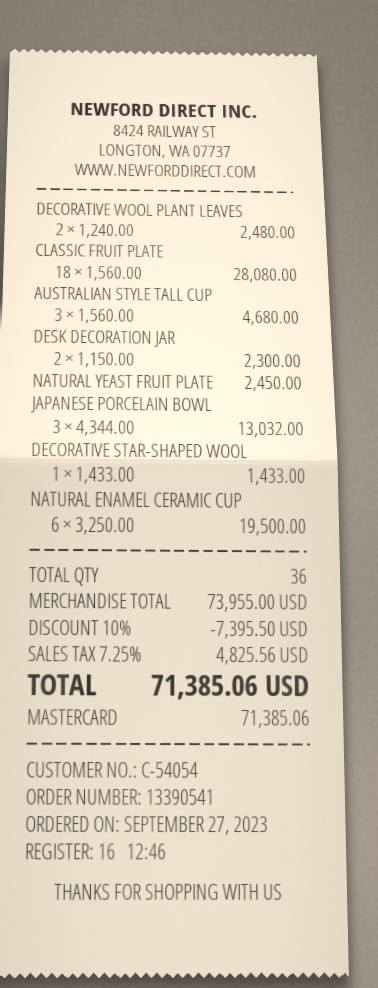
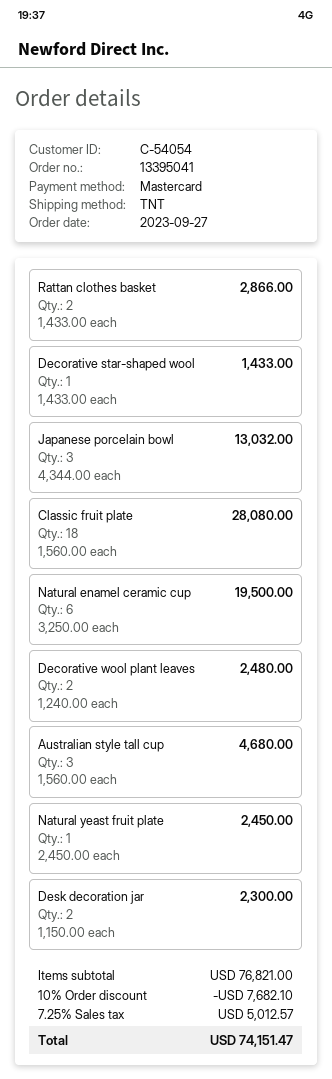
order number: 13390541 -> 13395041
Rattan clothes basket: none -> 2 x 1433.00 = 2866.00
subtotal: 73955.00 -> 76821.00
discount: 10% = 7395.50 -> 10% = 7682.10
tax: 7.25% = 4825.56 -> 7.25% = 5012.57
total: 71385.06 -> 74151.47

